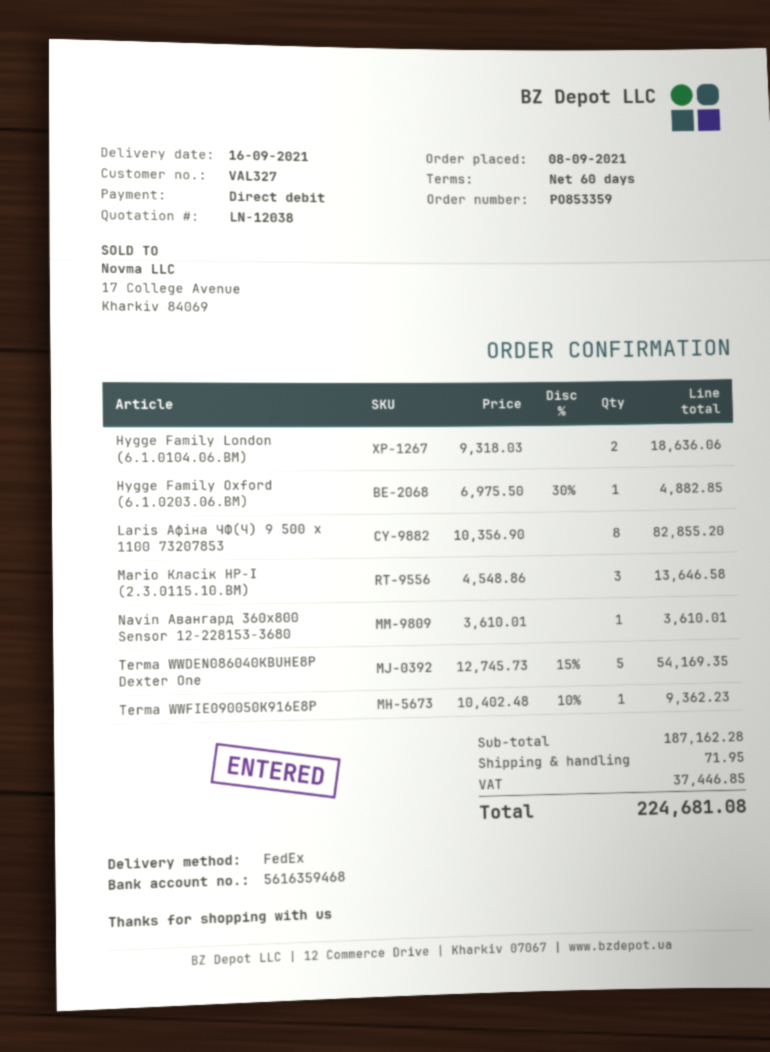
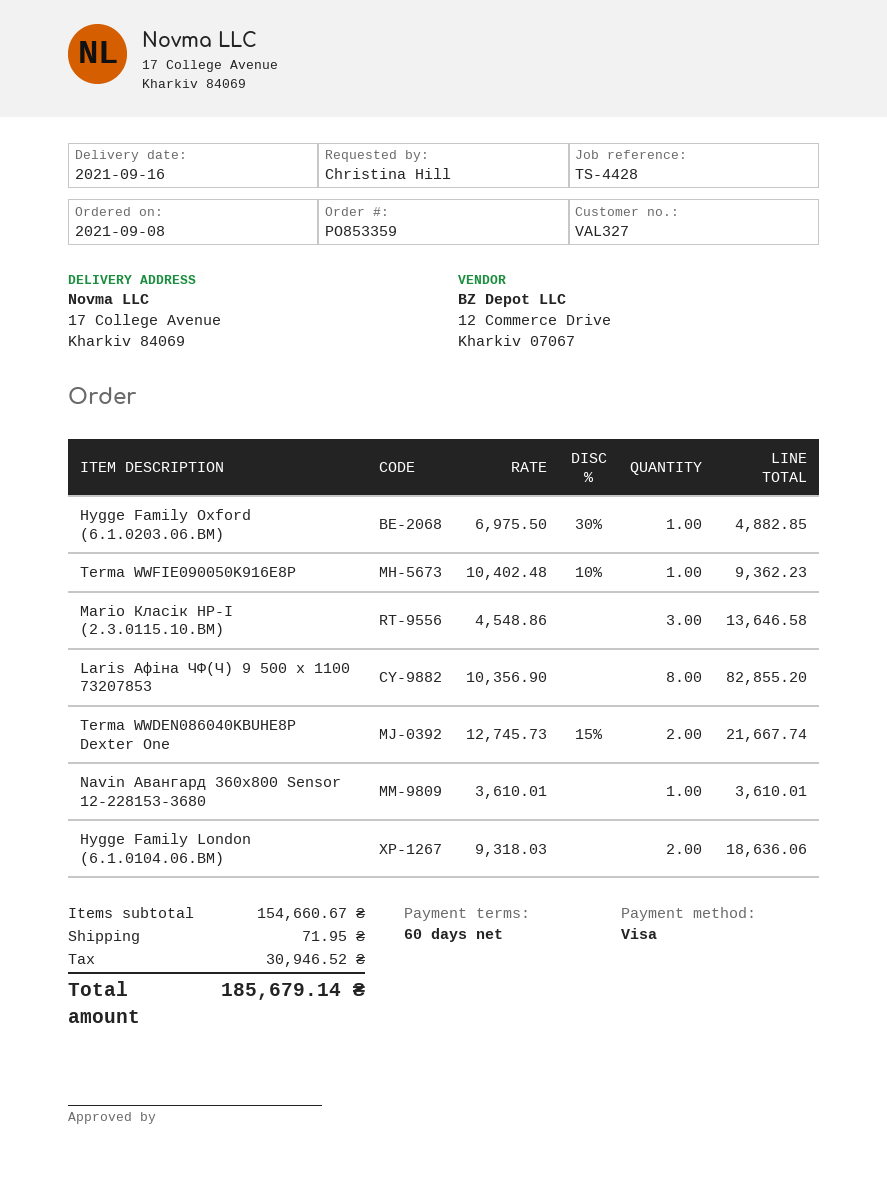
payment method: direct debit -> Visa
Terma WWDEN086040KBUHE8P Dexter One: 5 x 12745.73 - 15% = 54169.35 -> 2 x 12745.73 - 15% = 21667.74
subtotal: 187162.28 -> 154660.67
tax: 37446.85 -> 30946.52
total: 224681.08 -> 185679.14

